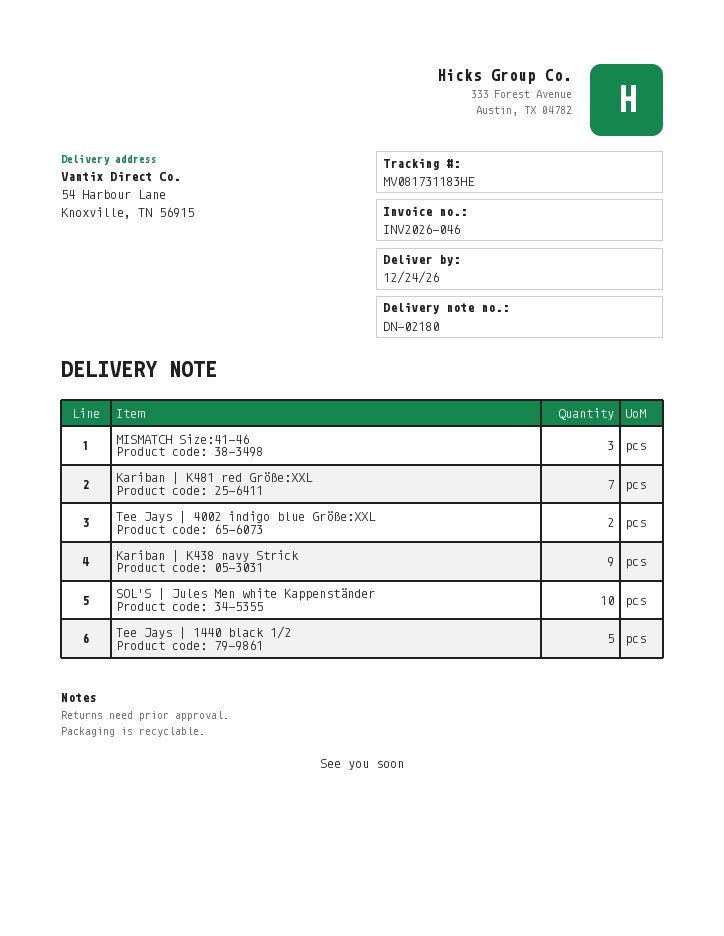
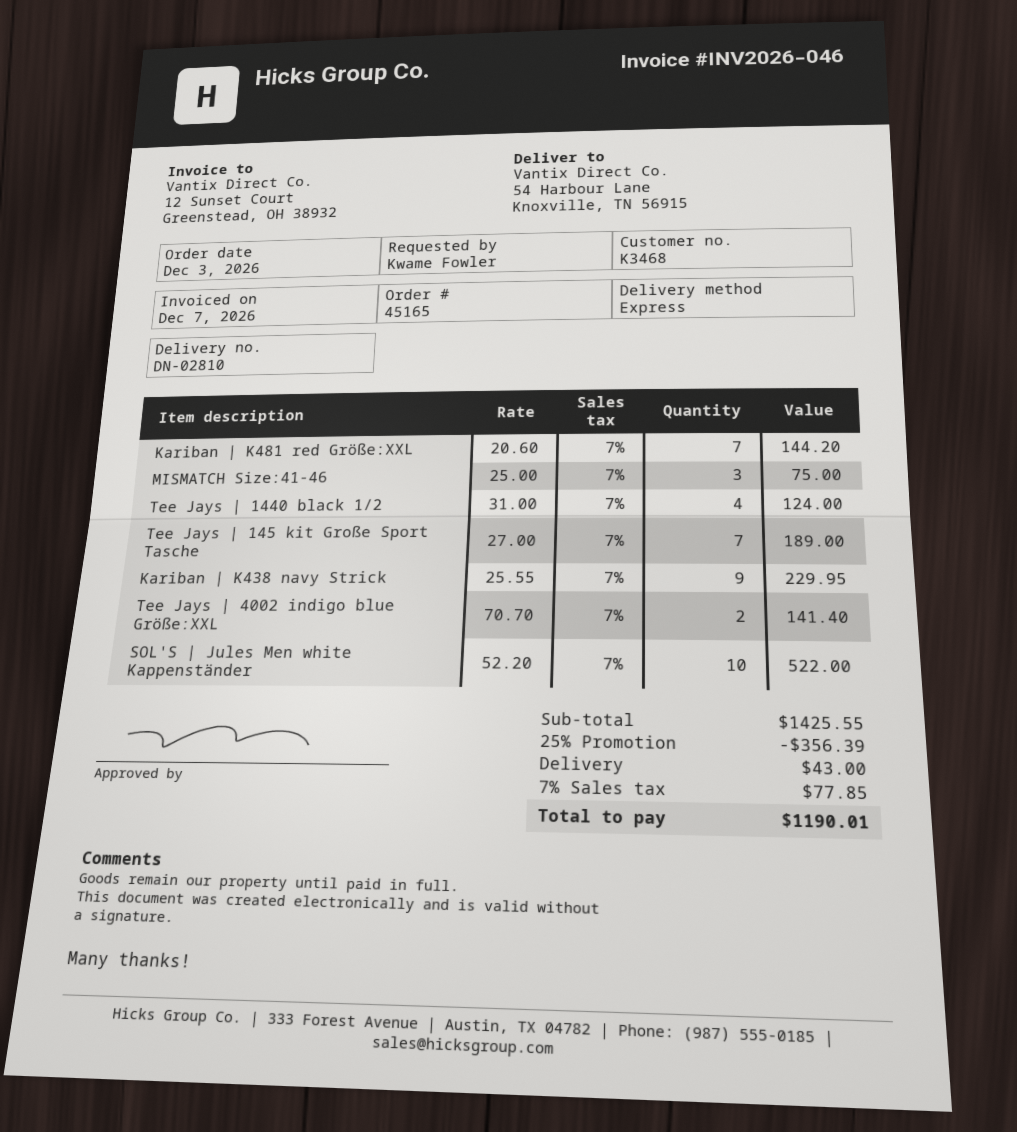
delivery note number: DN-02180 -> DN-02810
Tee Jays | 1440 black 1/2: 5 -> 4
Tee Jays | 145 kit Große Sport Tasche: none -> 7

